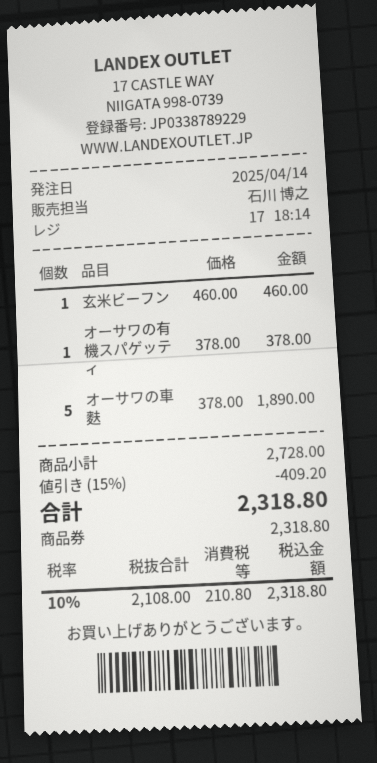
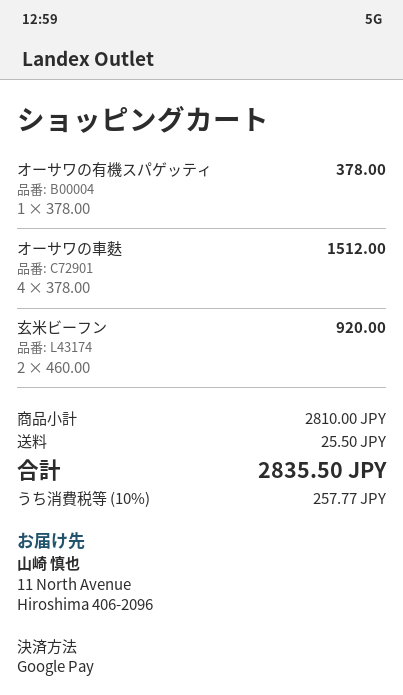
payment method: gift card -> Google Pay
玄米ビーフン: 1 x 460.00 = 460.00 -> 2 x 460.00 = 920.00
オーサワの車麩: 5 x 378.00 = 1890.00 -> 4 x 378.00 = 1512.00
subtotal: 2728.00 -> 2810.00
discount: 15% = 409.20 -> none
shipping: none -> 25.50
tax: 10% = 210.80 -> 10% = 257.77
total: 2318.80 -> 2835.50

